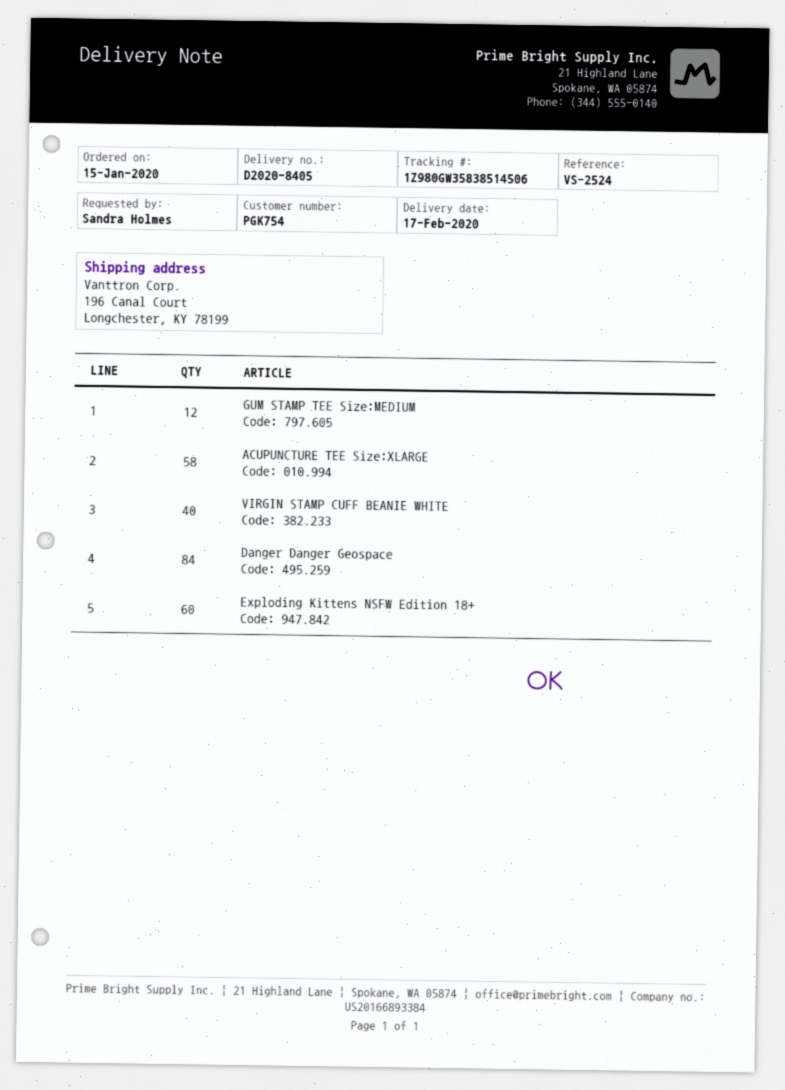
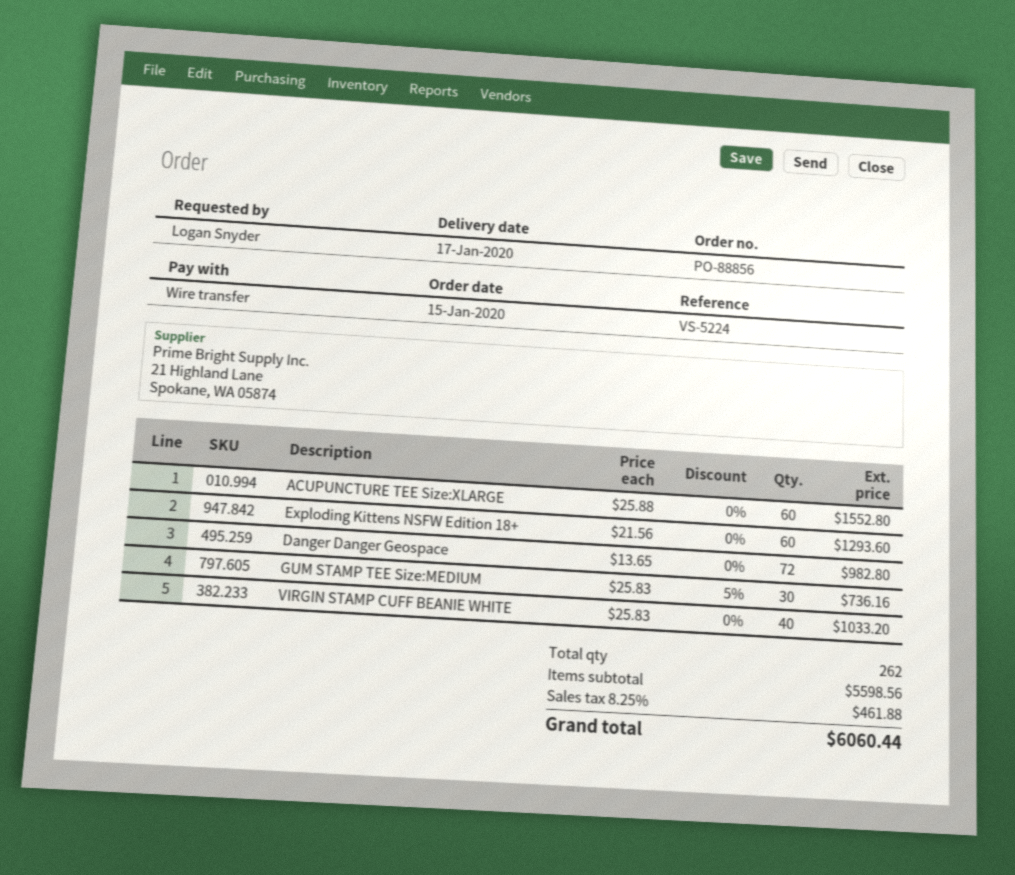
delivery date: 2020-02-17 -> 2020-01-17
reference: VS-2524 -> VS-5224
ordered by: Sandra Holmes -> Logan Snyder
GUM STAMP TEE Size:MEDIUM: 12 -> 30
ACUPUNCTURE TEE Size:XLARGE: 58 -> 60
Danger Danger Geospace: 84 -> 72

